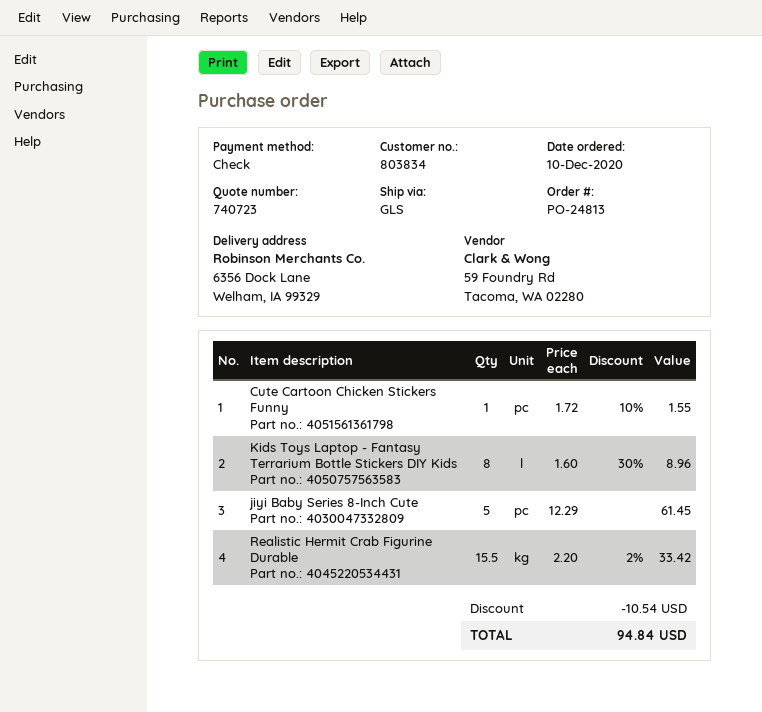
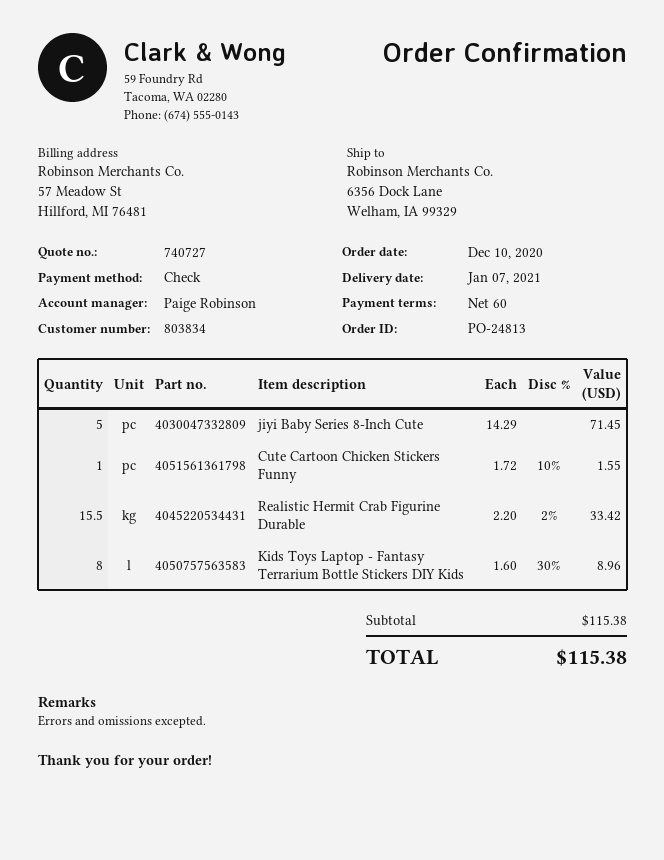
quote number: 740723 -> 740727
jiyi Baby Series 8-Inch Cute: 5 x 12.29 = 61.45 -> 5 x 14.29 = 71.45
discount: 10.54 -> none
total: 94.84 -> 115.38

